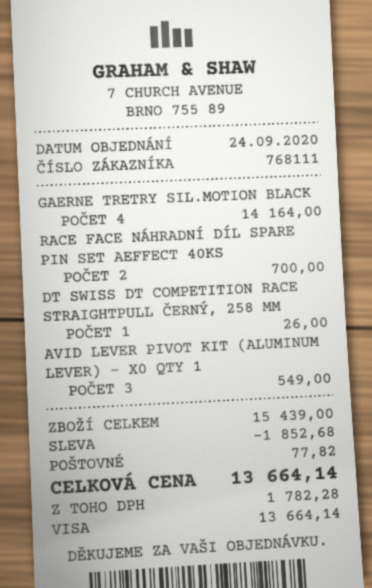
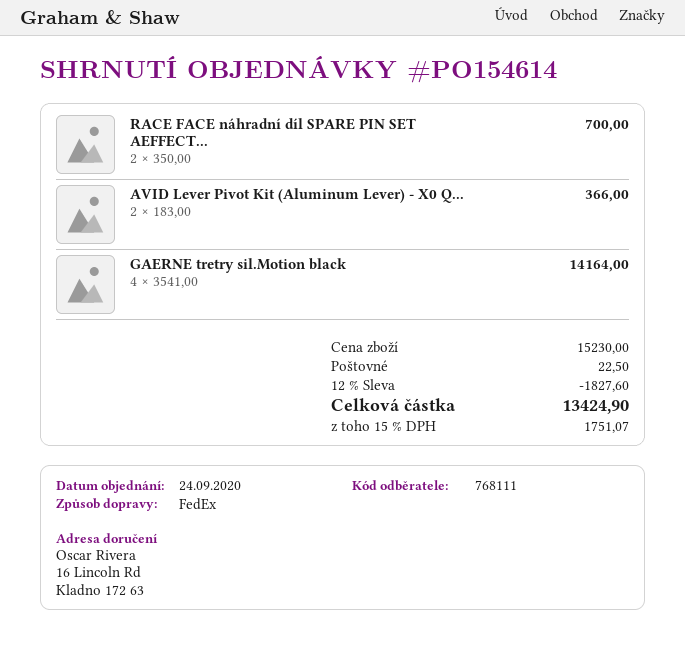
DT SWISS DT COMPETITION RACE STRAIGHTPULL ČERNÝ, 258 MM: 1 for 26.00 -> none
AVID LEVER PIVOT KIT (ALUMINUM LEVER) - X0 QTY 1: 3 for 549.00 -> 2 for 366.00
subtotal: 15439.00 -> 15230.00
discount: 1852.68 -> 1827.60
shipping: 77.82 -> 22.50
tax: 1782.28 -> 1751.07
total: 13664.14 -> 13424.90

